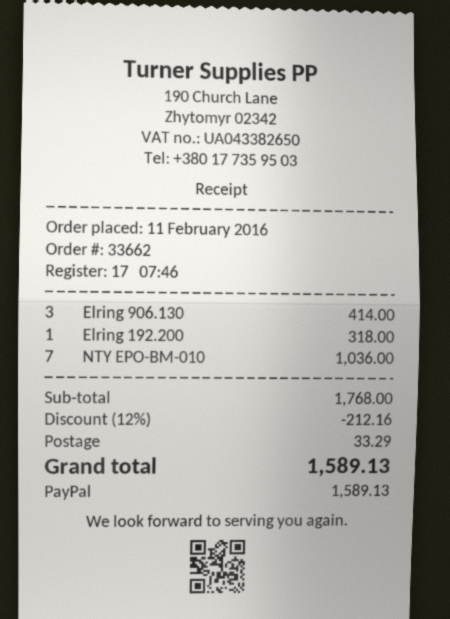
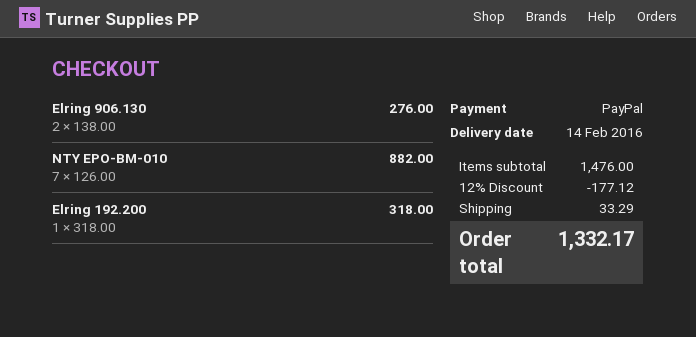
Elring 906.130: 3 for 414.00 -> 2 for 276.00
NTY EPO-BM-010: 7 for 1036.00 -> 7 for 882.00
subtotal: 1768.00 -> 1476.00
discount: 12% = 212.16 -> 12% = 177.12
total: 1589.13 -> 1332.17

